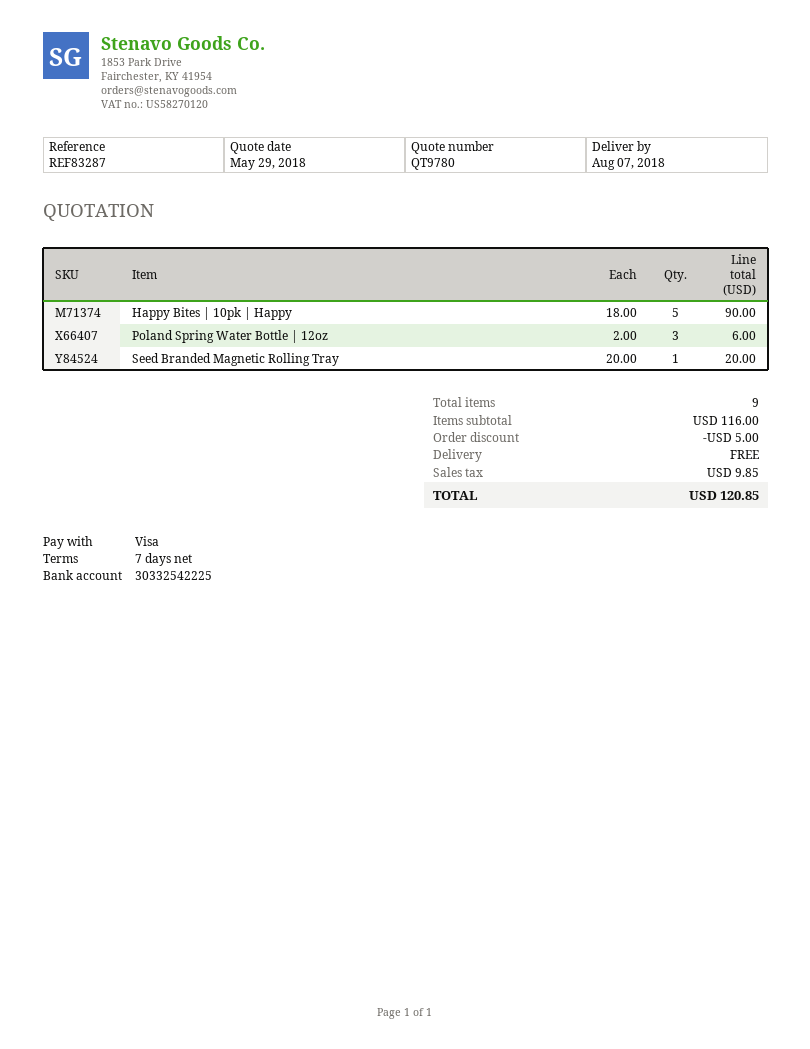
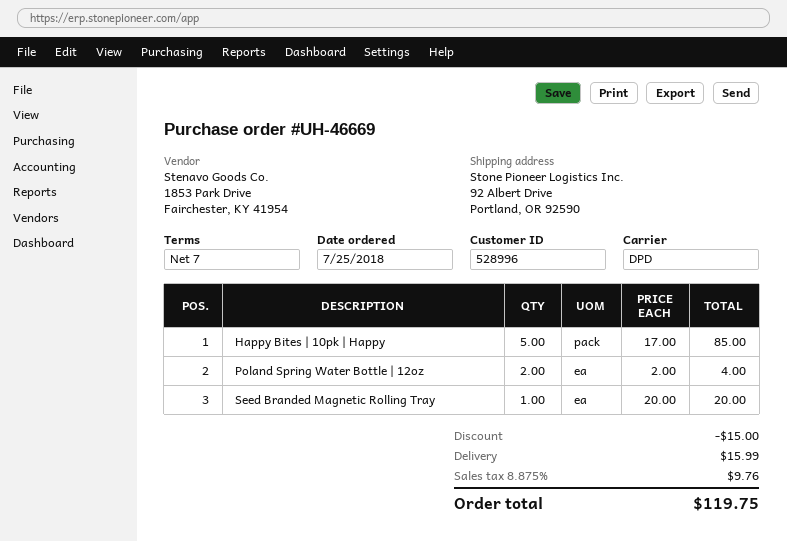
Happy Bites | 10pk | Happy: 5 x 18.00 = 90.00 -> 5 x 17.00 = 85.00
Poland Spring Water Bottle | 12oz: 3 x 2.00 = 6.00 -> 2 x 2.00 = 4.00
discount: 5.00 -> 15.00
shipping: 0.00 -> 15.99
tax: 9.85 -> 9.76
total: 120.85 -> 119.75

